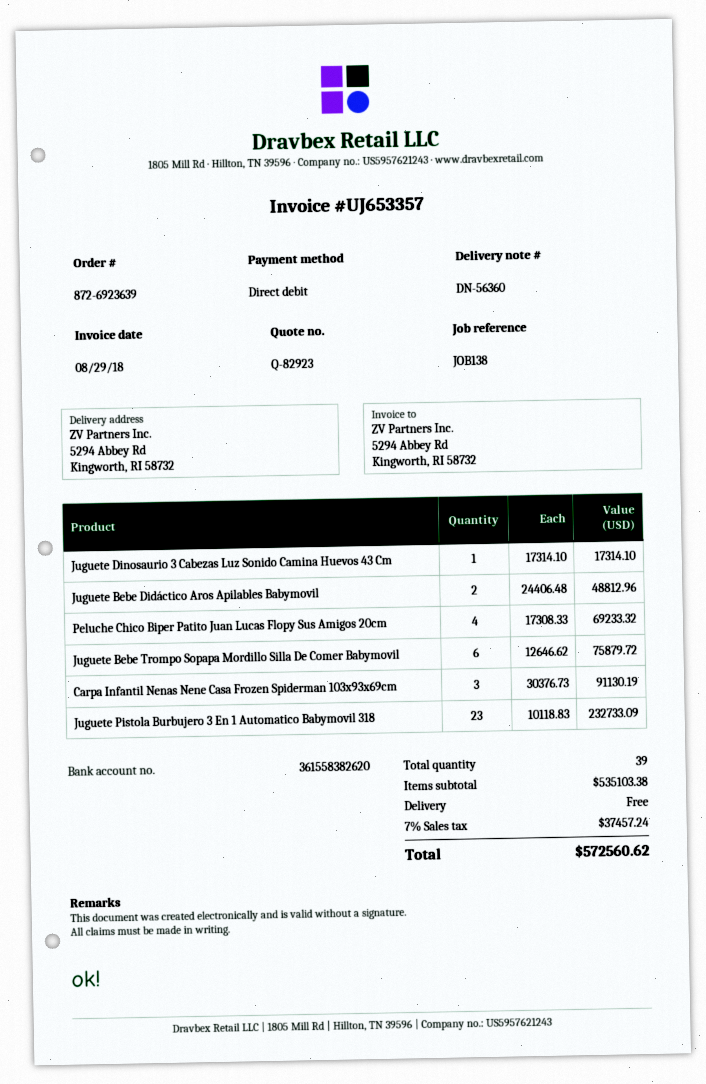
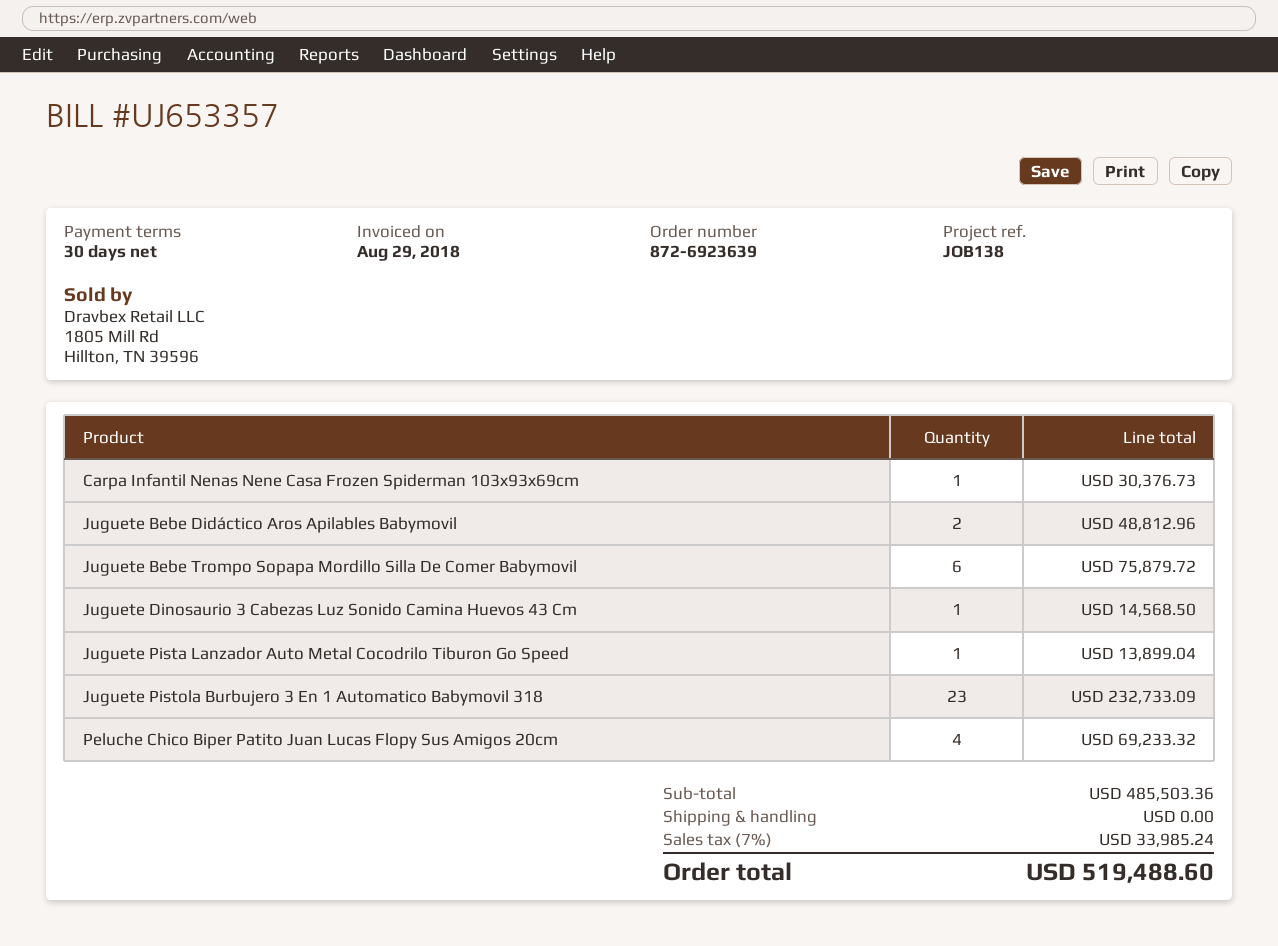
Juguete Dinosaurio 3 Cabezas Luz Sonido Camina Huevos 43 Cm: 1 for 17314.10 -> 1 for 14568.50
Carpa Infantil Nenas Nene Casa Frozen Spiderman 103x93x69cm: 3 for 91130.19 -> 1 for 30376.73
Juguete Pista Lanzador Auto Metal Cocodrilo Tiburon Go Speed: none -> 1 for 13899.04
subtotal: 535103.38 -> 485503.36
tax: 7% = 37457.24 -> 7% = 33985.24
total: 572560.62 -> 519488.60

